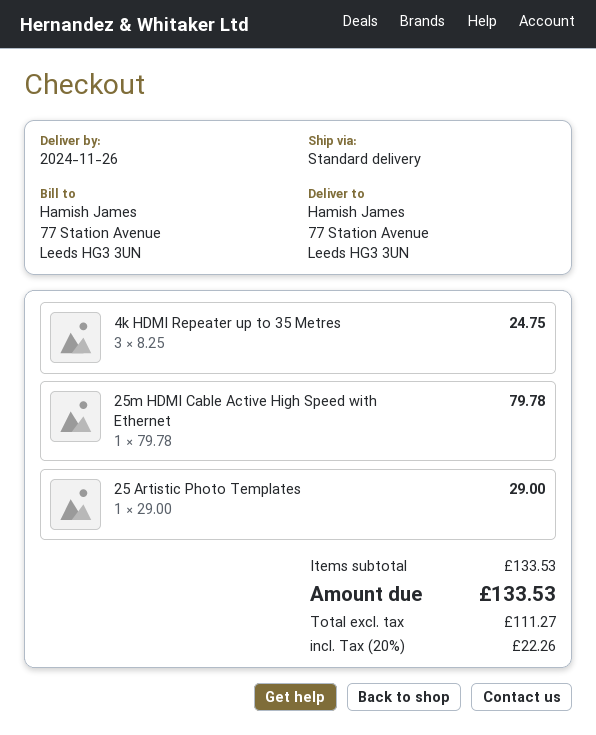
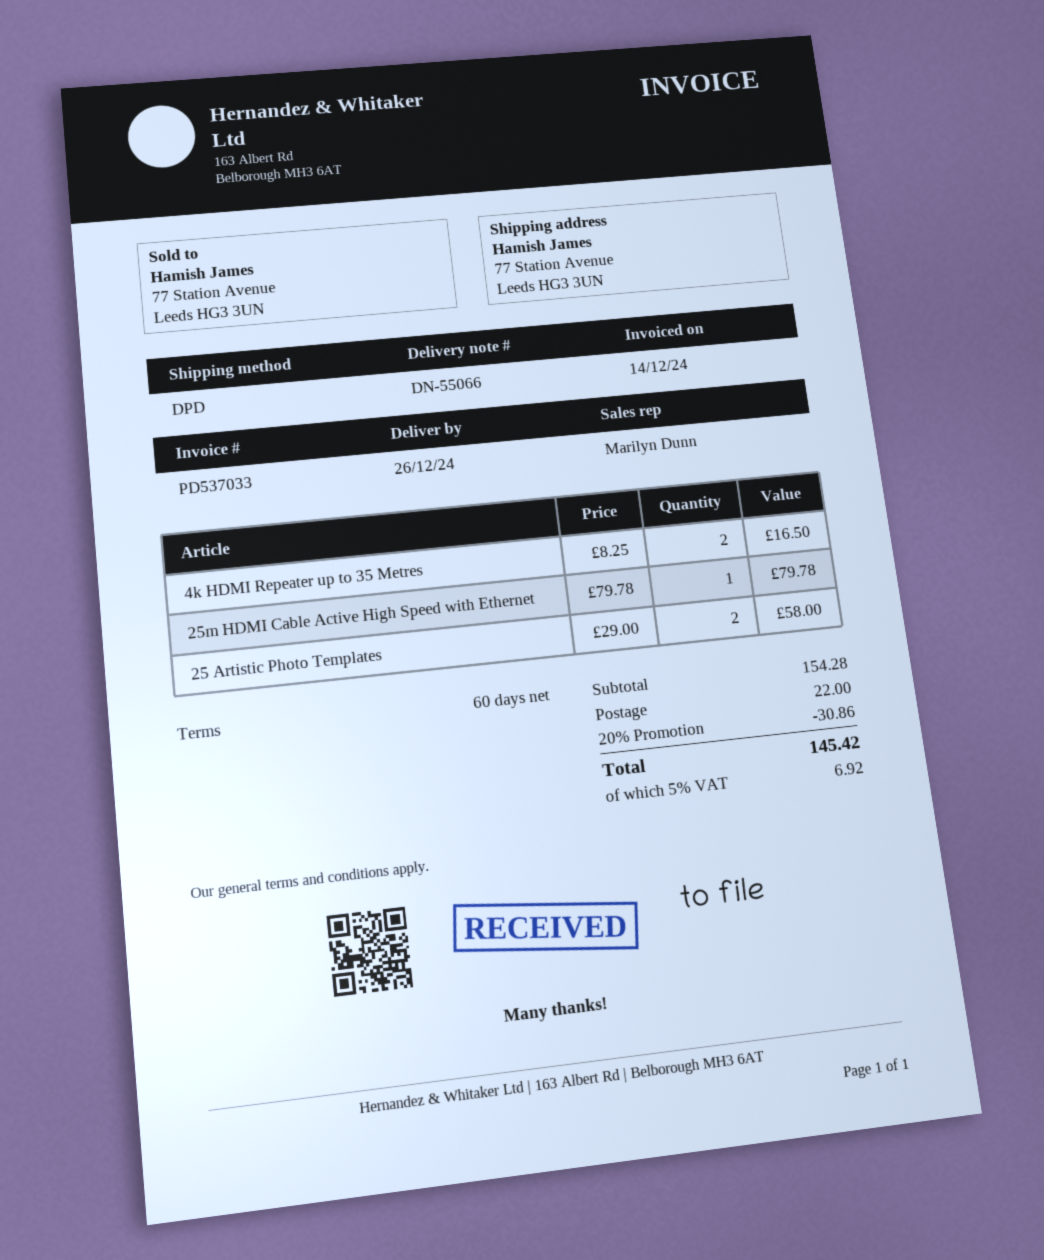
delivery date: 2024-11-26 -> 2024-12-26
shipping method: standard -> DPD
4k HDMI Repeater up to 35 Metres: 3 x 8.25 = 24.75 -> 2 x 8.25 = 16.50
25 Artistic Photo Templates: 1 x 29.00 = 29.00 -> 2 x 29.00 = 58.00
subtotal: 133.53 -> 154.28
discount: none -> 20% = 30.86
shipping: none -> 22.00
tax: 20% = 22.26 -> 5% = 6.92
total: 133.53 -> 145.42

